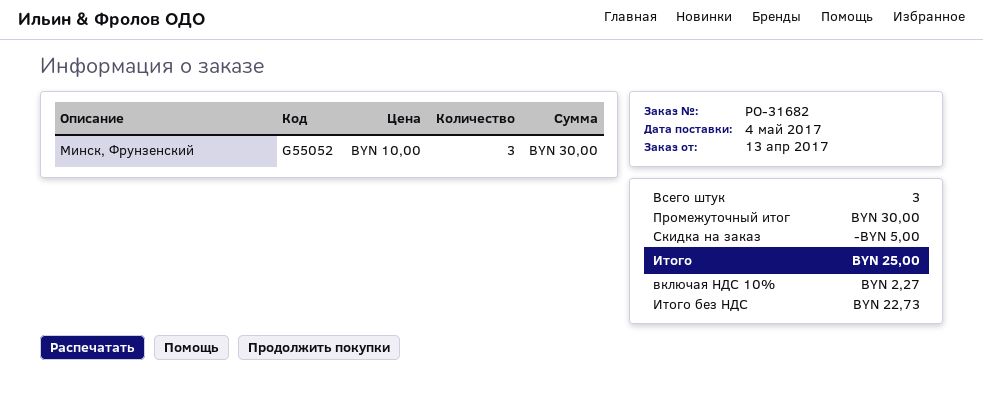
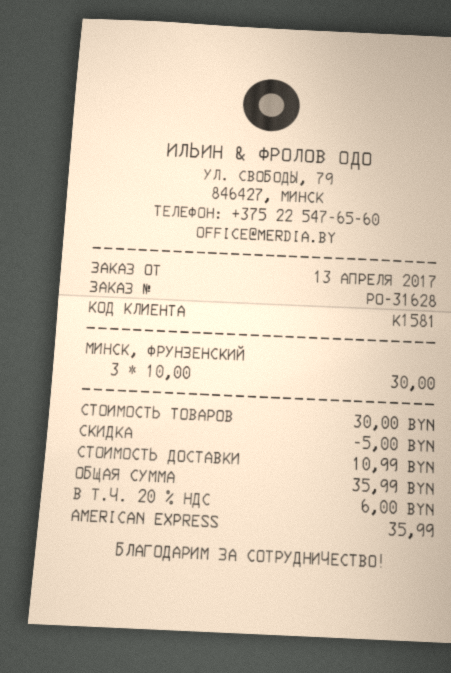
order number: PO-31682 -> PO-31628
shipping: none -> 10.99
tax: 10% = 2.27 -> 20% = 6.00
total: 25.00 -> 35.99

